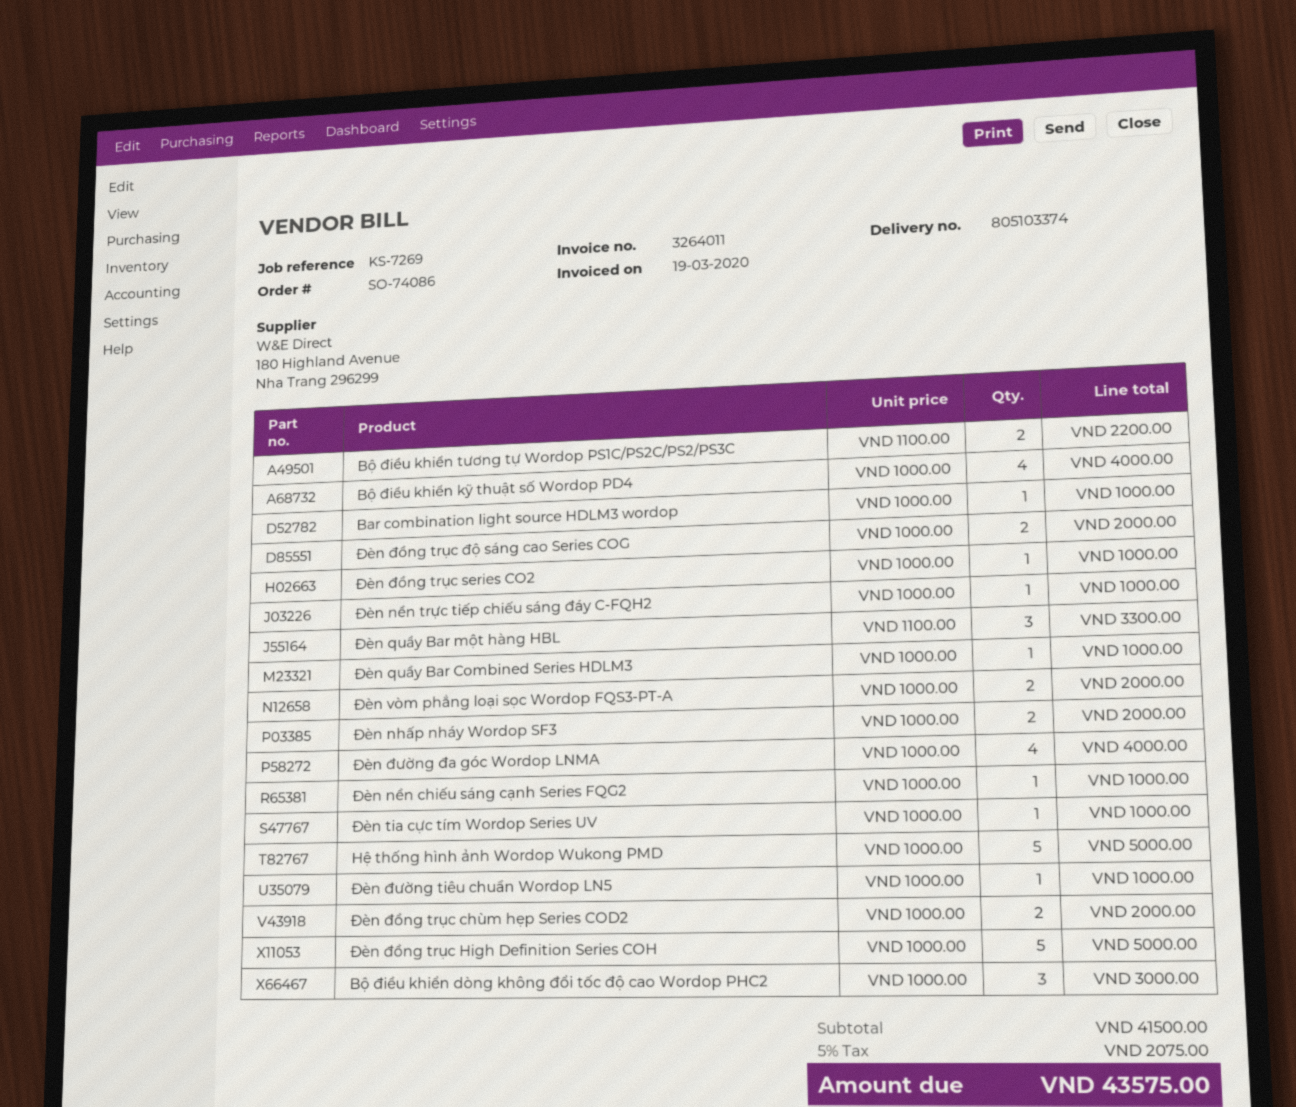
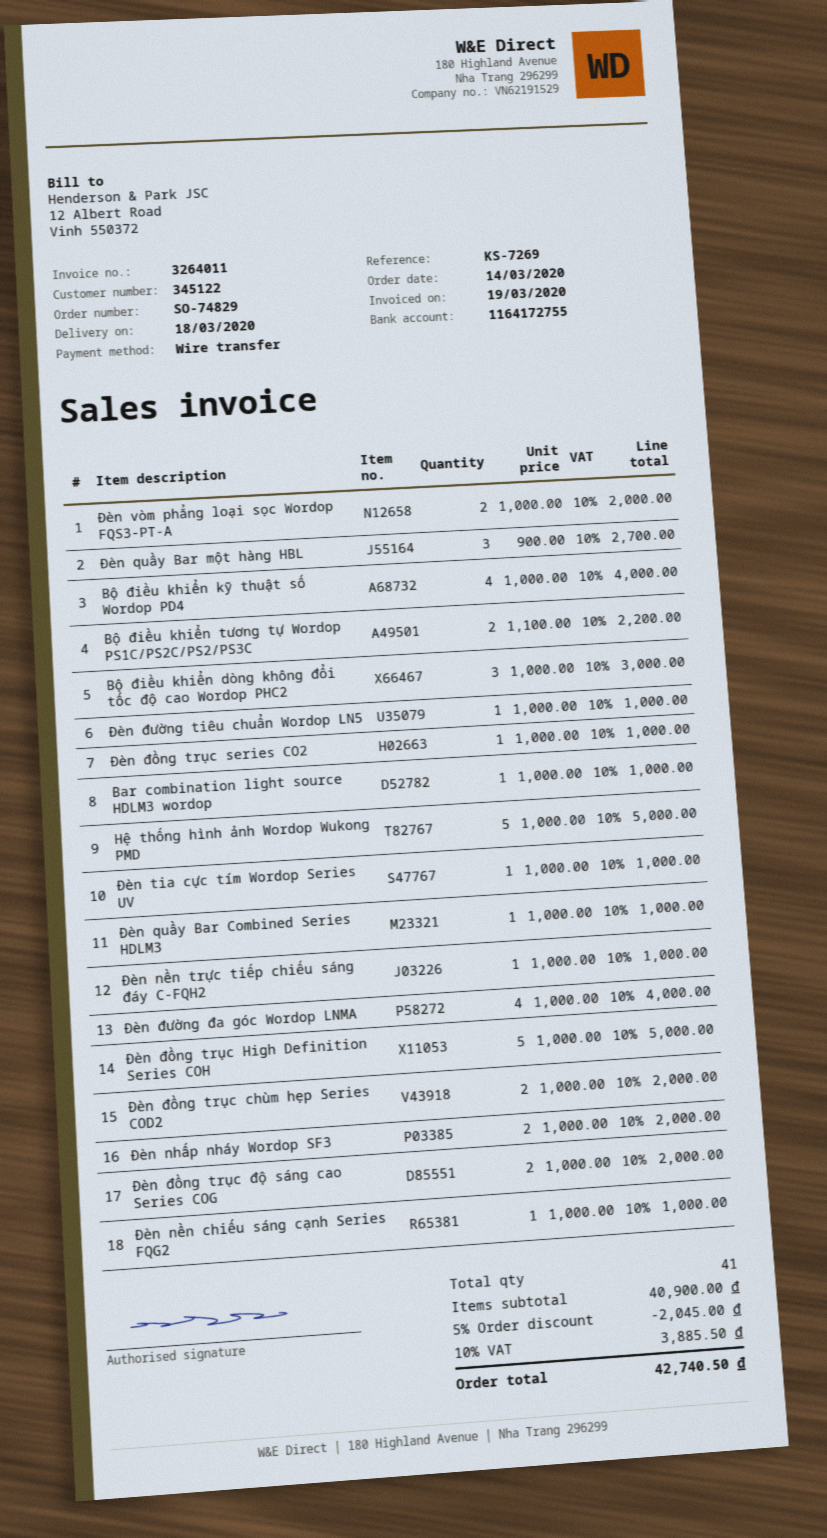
order number: SO-74086 -> SO-74829
Đèn quầy Bar một hàng HBL: 3 x 1100.00 = 3300.00 -> 3 x 900.00 = 2700.00
subtotal: 41500.00 -> 40900.00
discount: none -> 5% = 2045.00
tax: 5% = 2075.00 -> 10% = 3885.50
total: 43575.00 -> 42740.50

